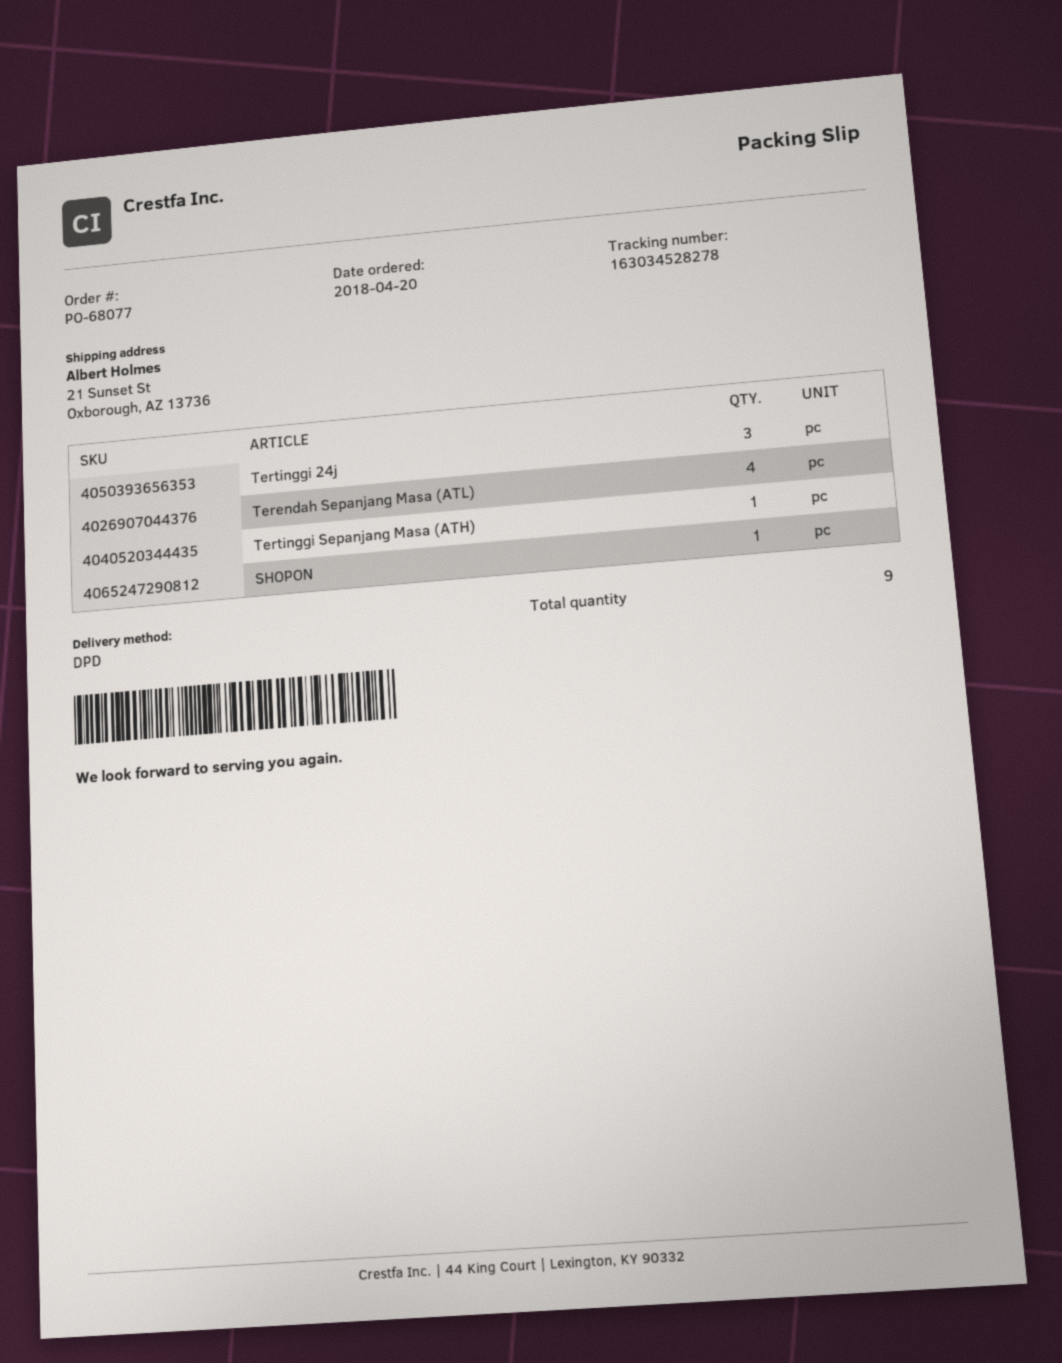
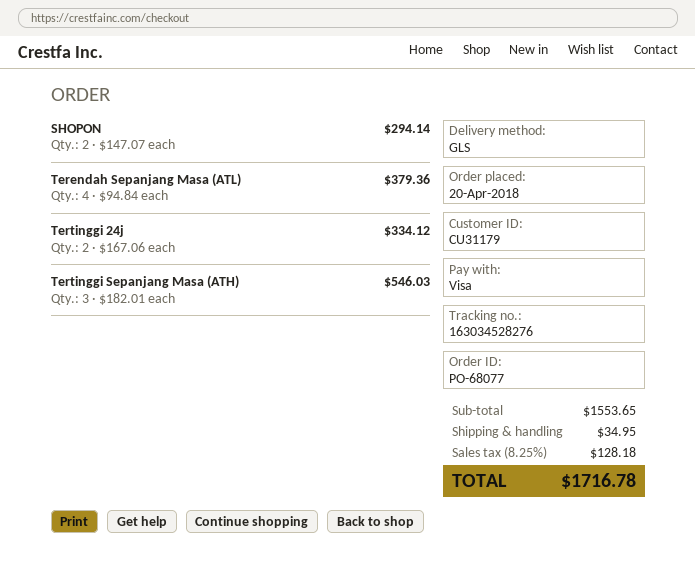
shipping method: DPD -> GLS
tracking number: 163034528278 -> 163034528276
Tertinggi 24j: 3 -> 2
Tertinggi Sepanjang Masa (ATH): 1 -> 3
SHOPON: 1 -> 2

